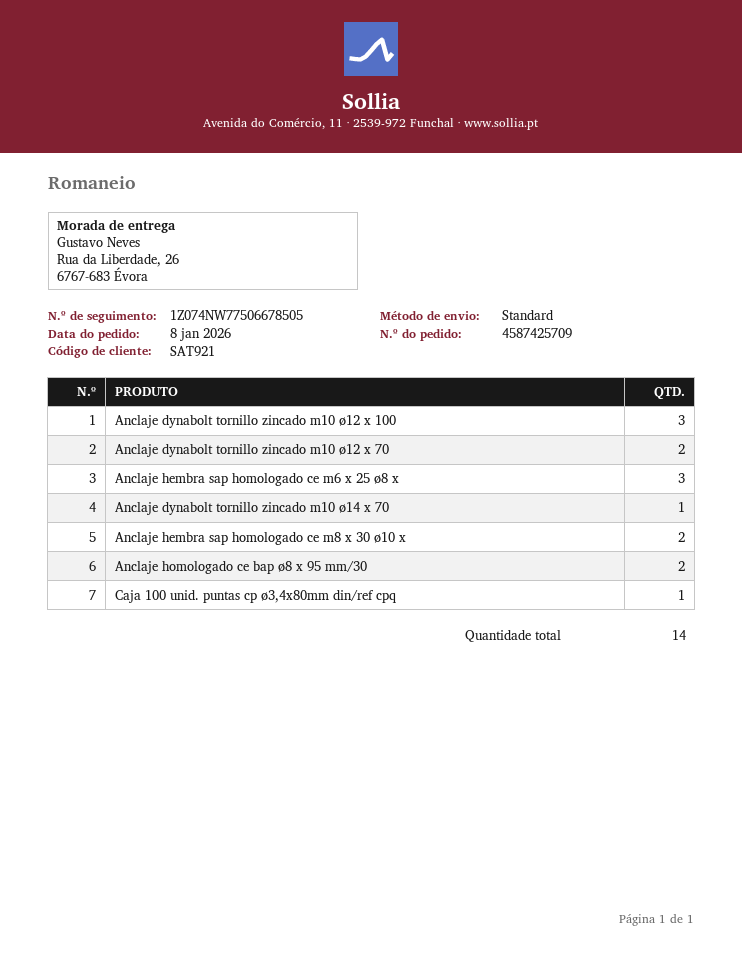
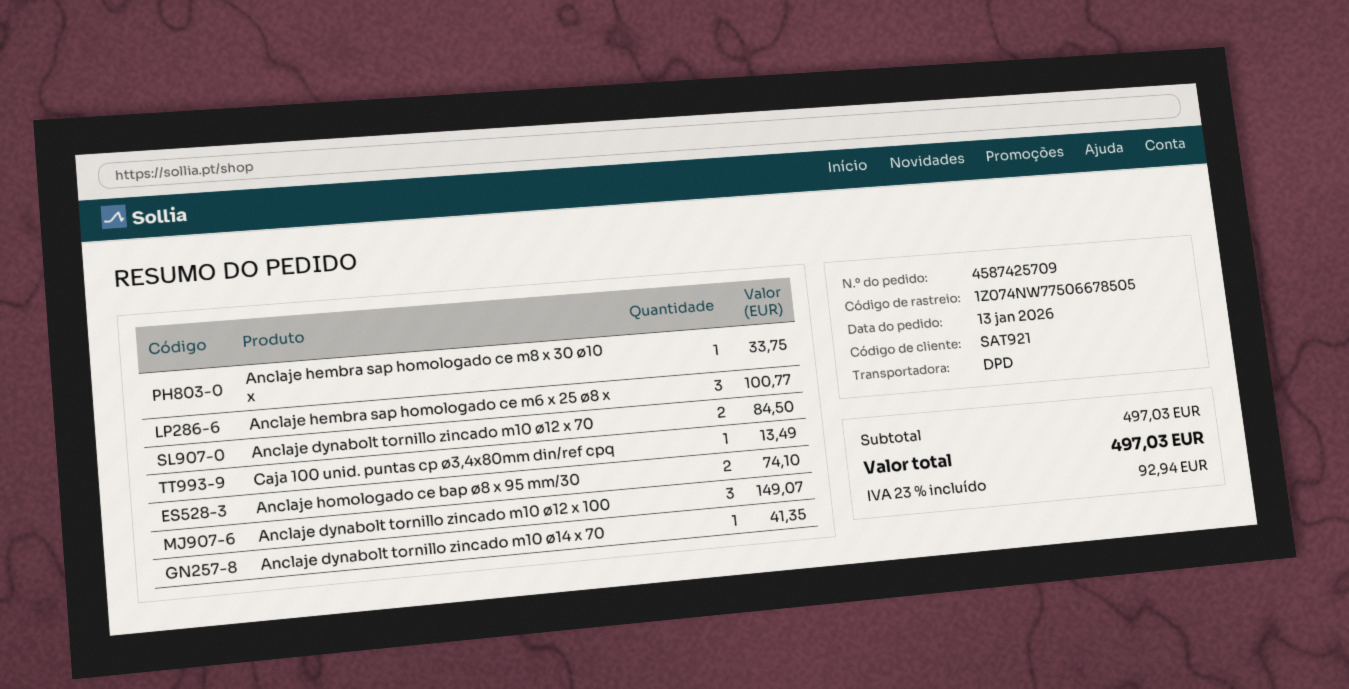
order date: 2026-01-08 -> 2026-01-13
shipping method: standard -> DPD
Anclaje hembra sap homologado ce m8 x 30 ø10 x: 2 -> 1

